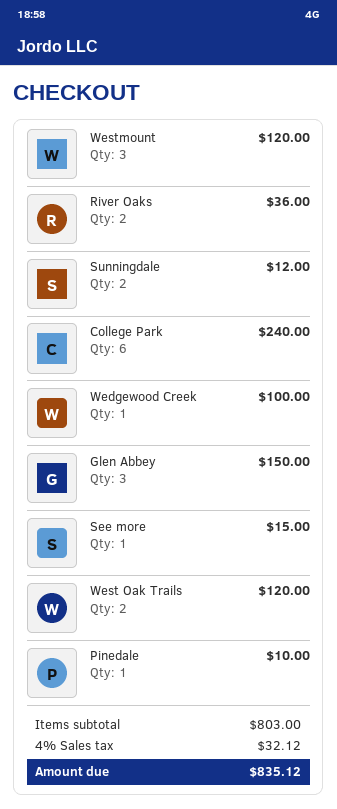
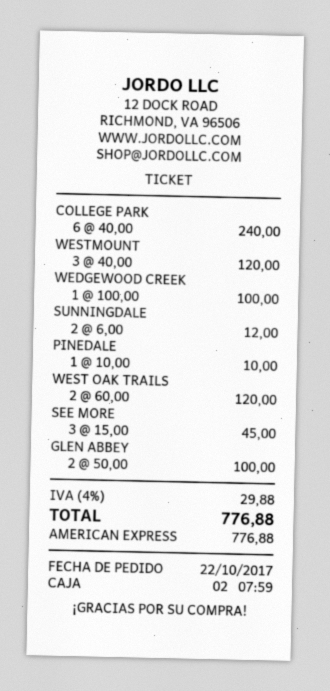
River Oaks: 2 for 36.00 -> none
Glen Abbey: 3 for 150.00 -> 2 for 100.00
See more: 1 for 15.00 -> 3 for 45.00
tax: 4% = 32.12 -> 4% = 29.88
total: 835.12 -> 776.88

